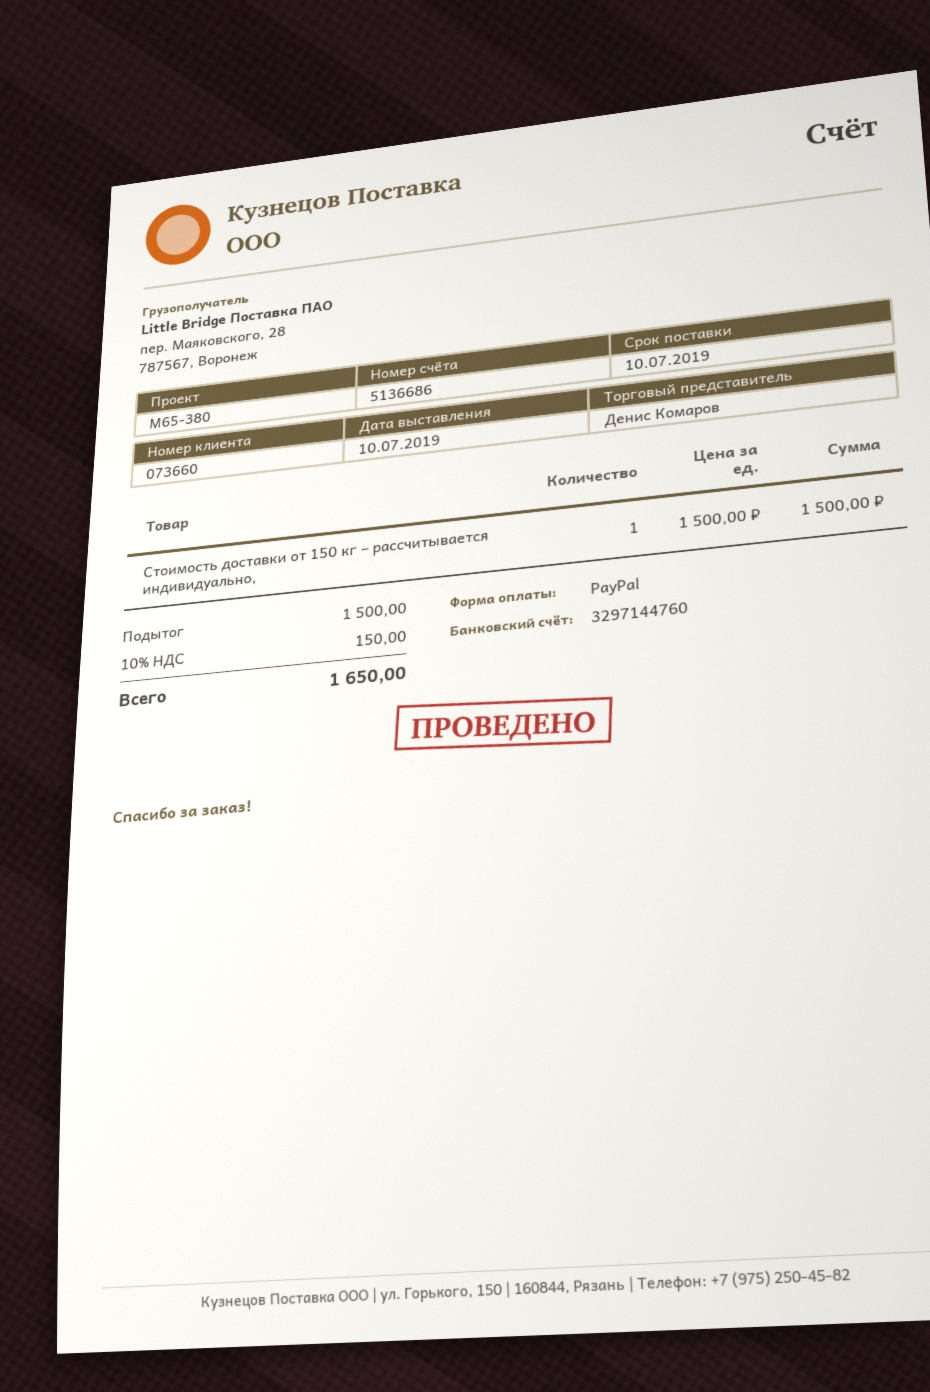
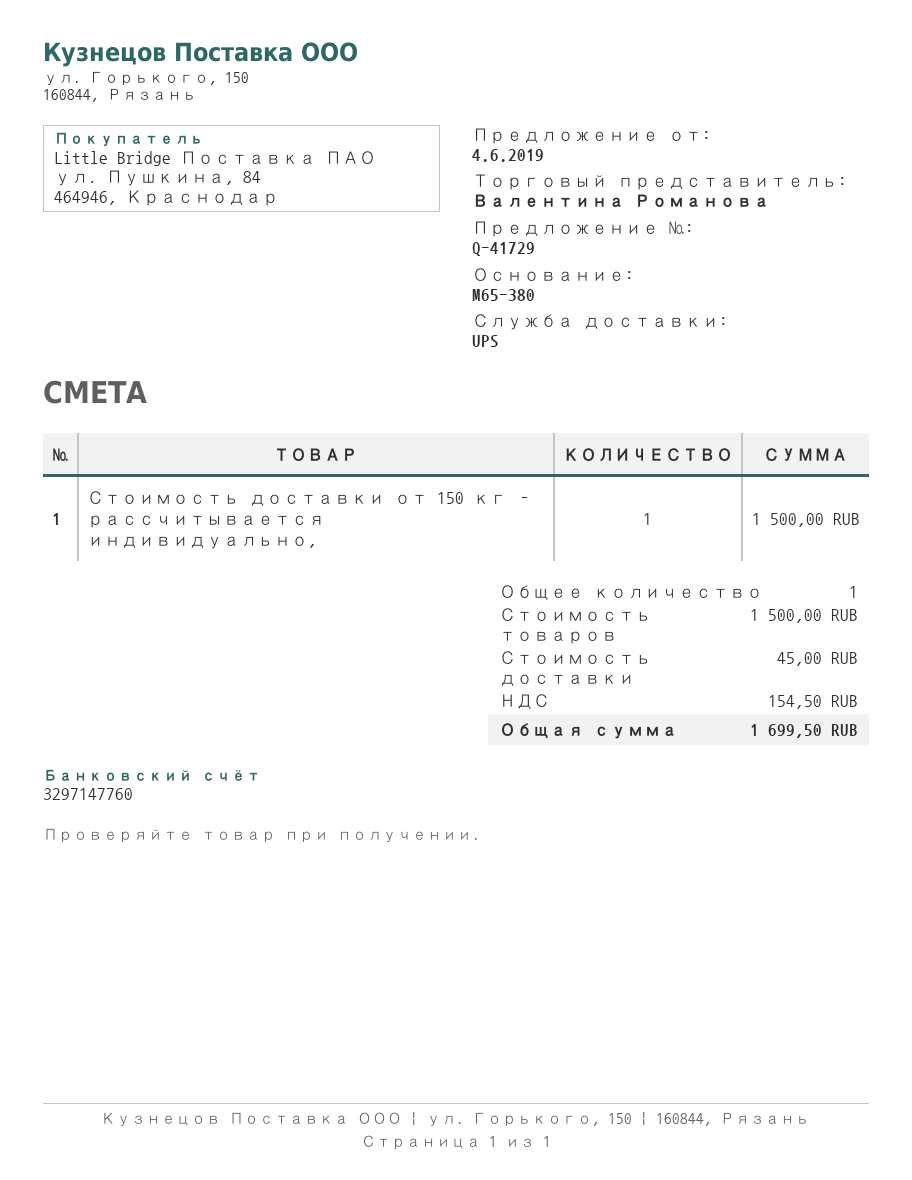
sales rep: Денис Комаров -> Валентина Романова
bank account: 3297144760 -> 3297147760
shipping: none -> 45.00
tax: 150.00 -> 154.50
total: 1650.00 -> 1699.50

